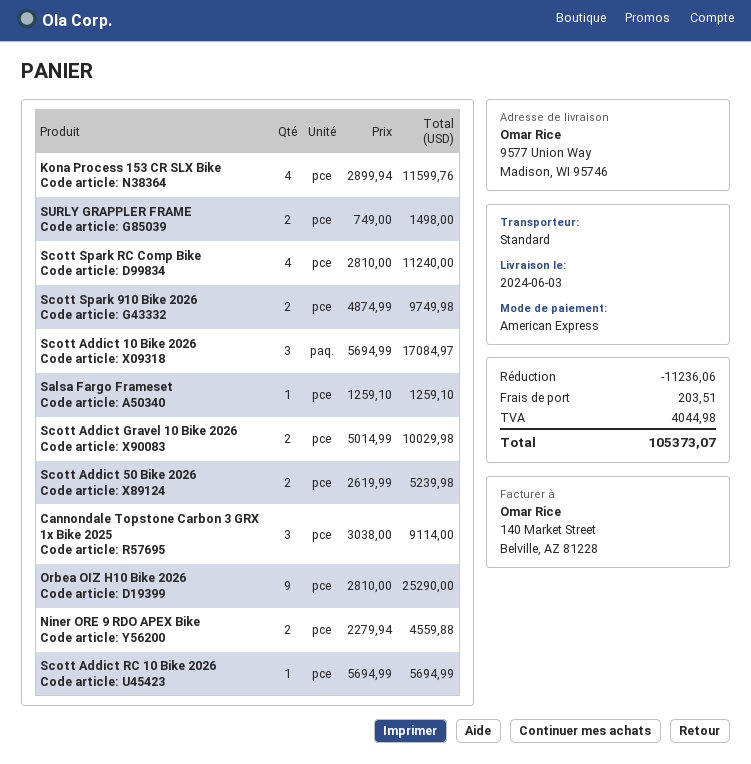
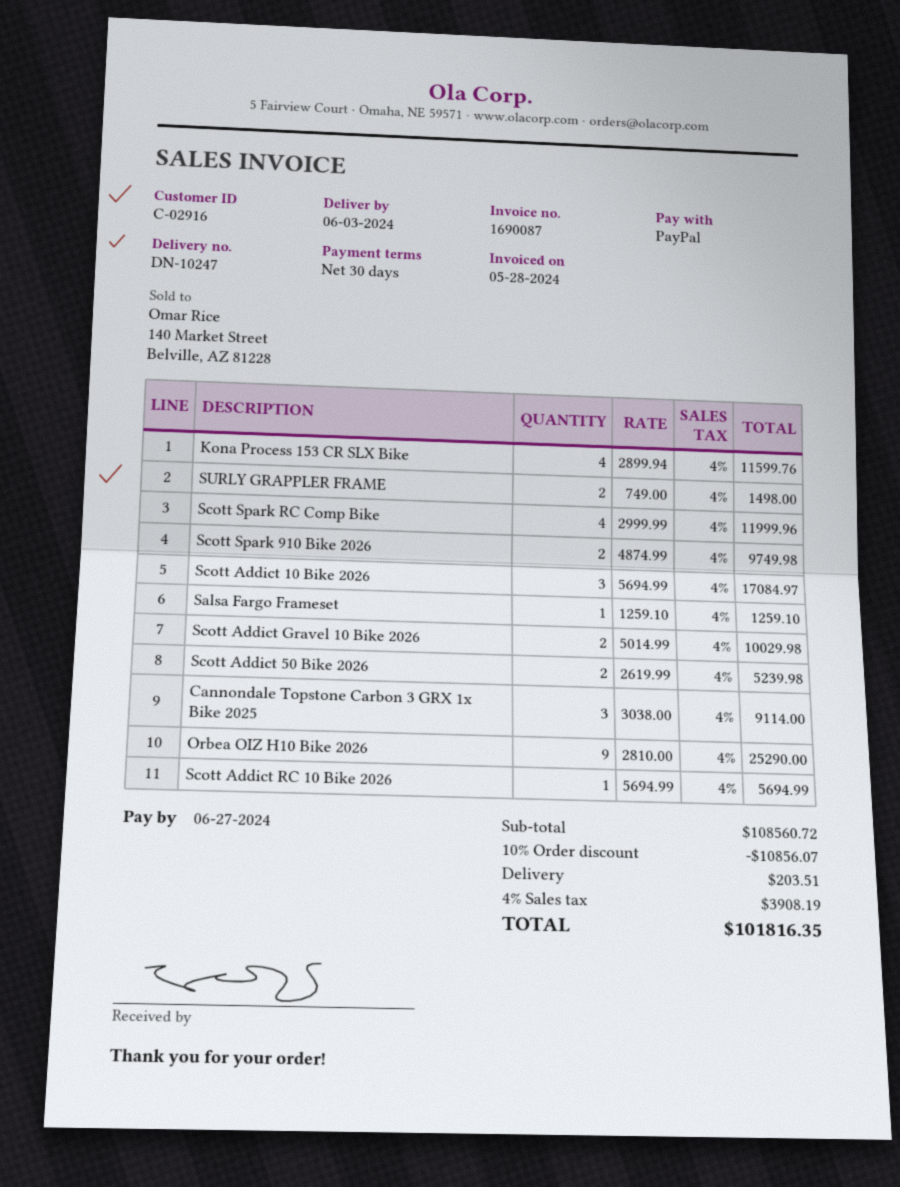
payment method: American Express -> PayPal
Scott Spark RC Comp Bike: 4 x 2810.00 = 11240.00 -> 4 x 2999.99 = 11999.96
Niner ORE 9 RDO APEX Bike: 2 x 2279.94 = 4559.88 -> none
discount: 11236.06 -> 10856.07
tax: 4044.98 -> 3908.19
total: 105373.07 -> 101816.35

